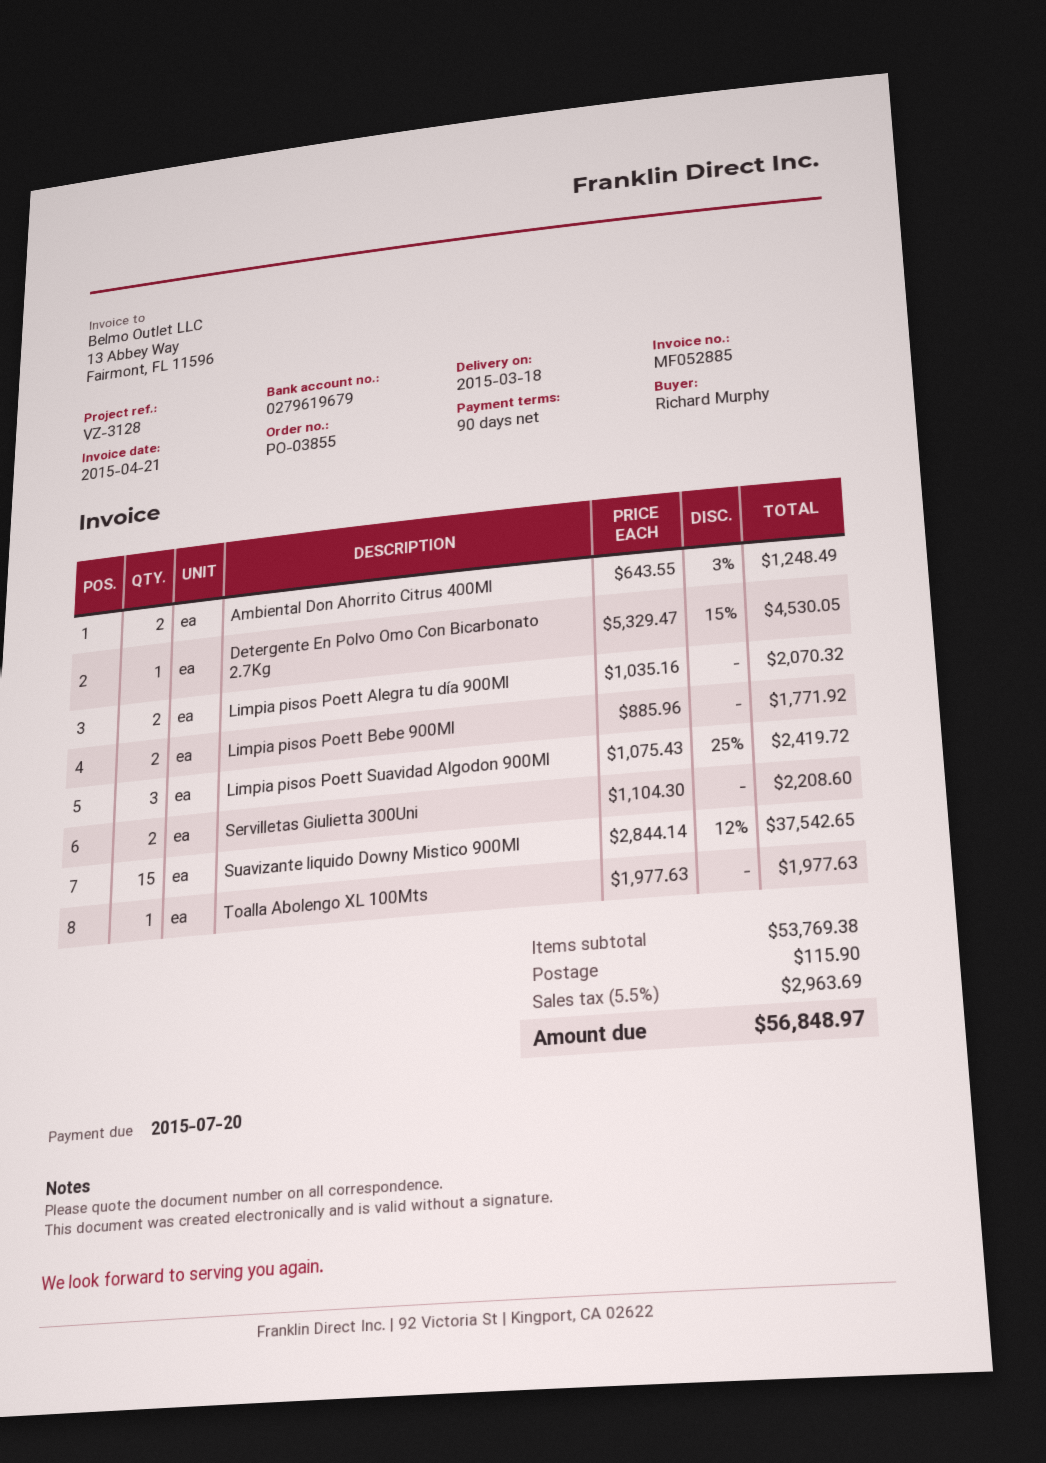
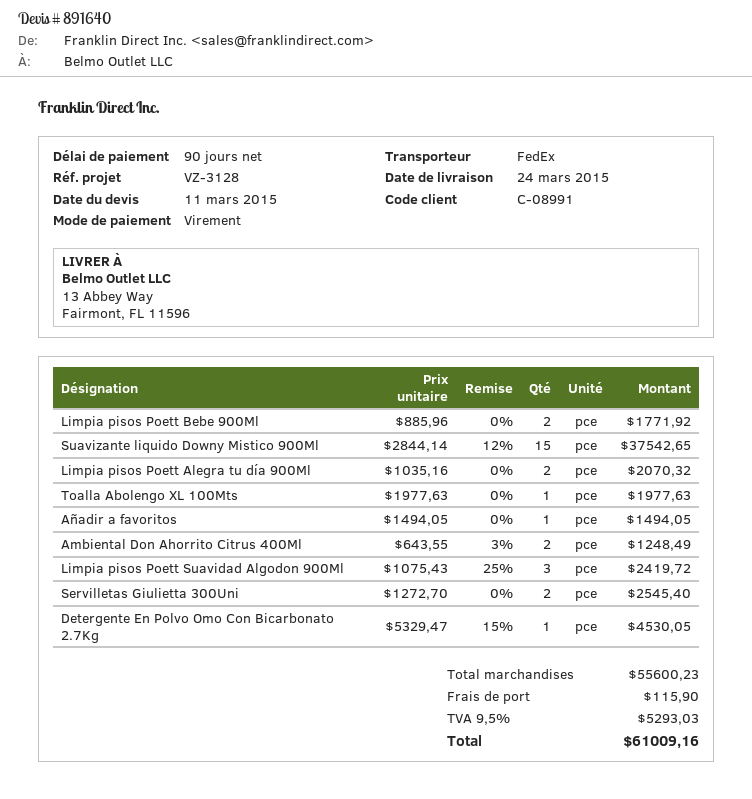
delivery date: 2015-03-18 -> 2015-03-24
Servilletas Giulietta 300Uni: 2 x 1104.30 = 2208.60 -> 2 x 1272.70 = 2545.40
Añadir a favoritos: none -> 1 x 1494.05 = 1494.05
subtotal: 53769.38 -> 55600.23
tax: 5.5% = 2963.69 -> 9.5% = 5293.03
total: 56848.97 -> 61009.16

